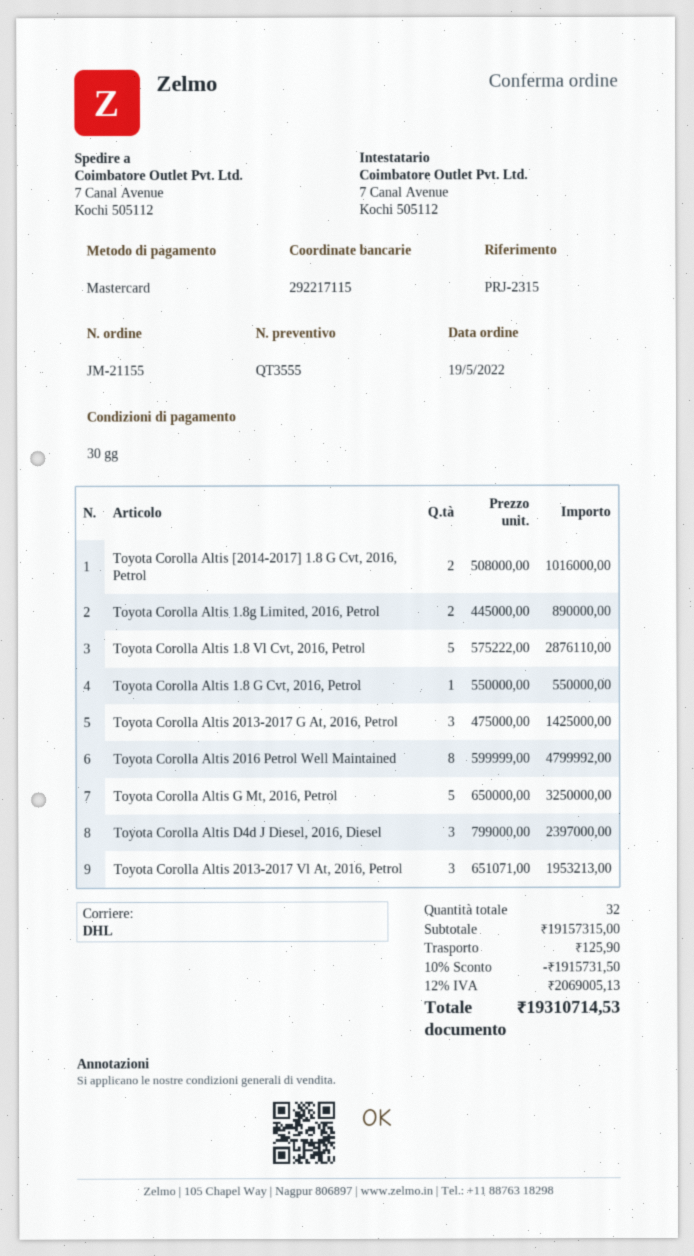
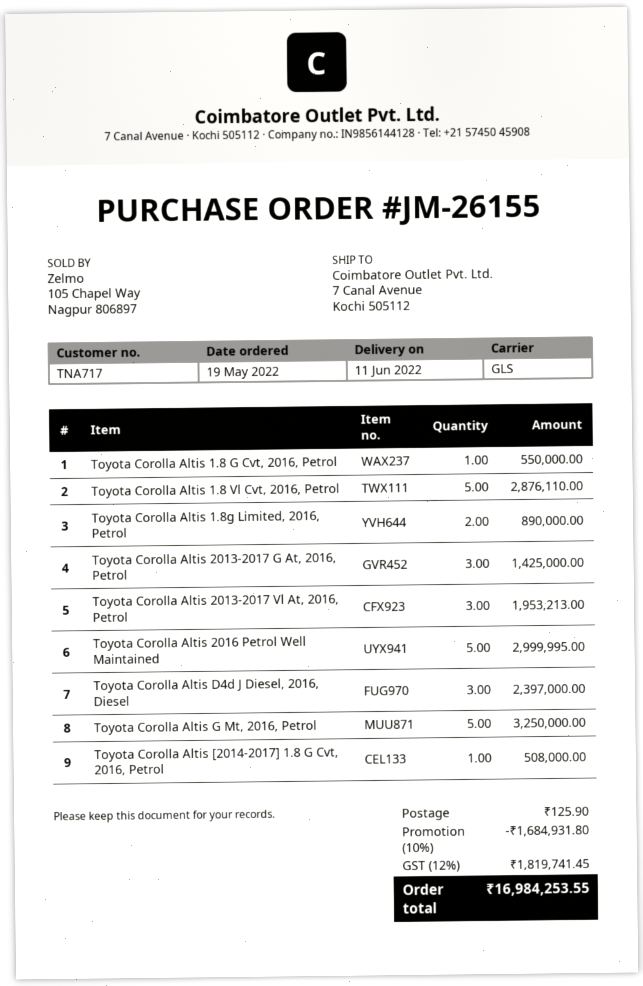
order number: JM-21155 -> JM-26155
shipping method: DHL -> GLS
Toyota Corolla Altis [2014-2017] 1.8 G Cvt, 2016, Petrol: 2 for 1016000.00 -> 1 for 508000.00
Toyota Corolla Altis 2016 Petrol Well Maintained: 8 for 4799992.00 -> 5 for 2999995.00
discount: 10% = 1915731.50 -> 10% = 1684931.80
tax: 12% = 2069005.13 -> 12% = 1819741.45
total: 19310714.53 -> 16984253.55

